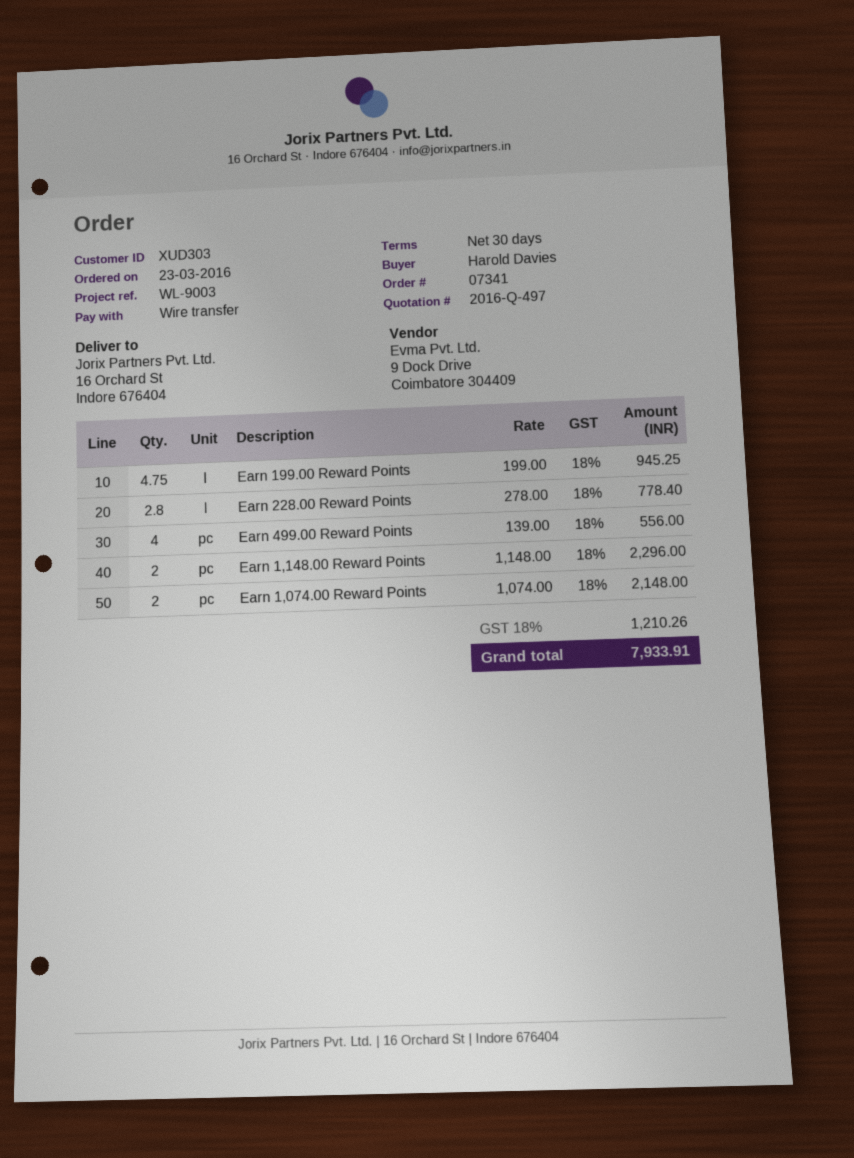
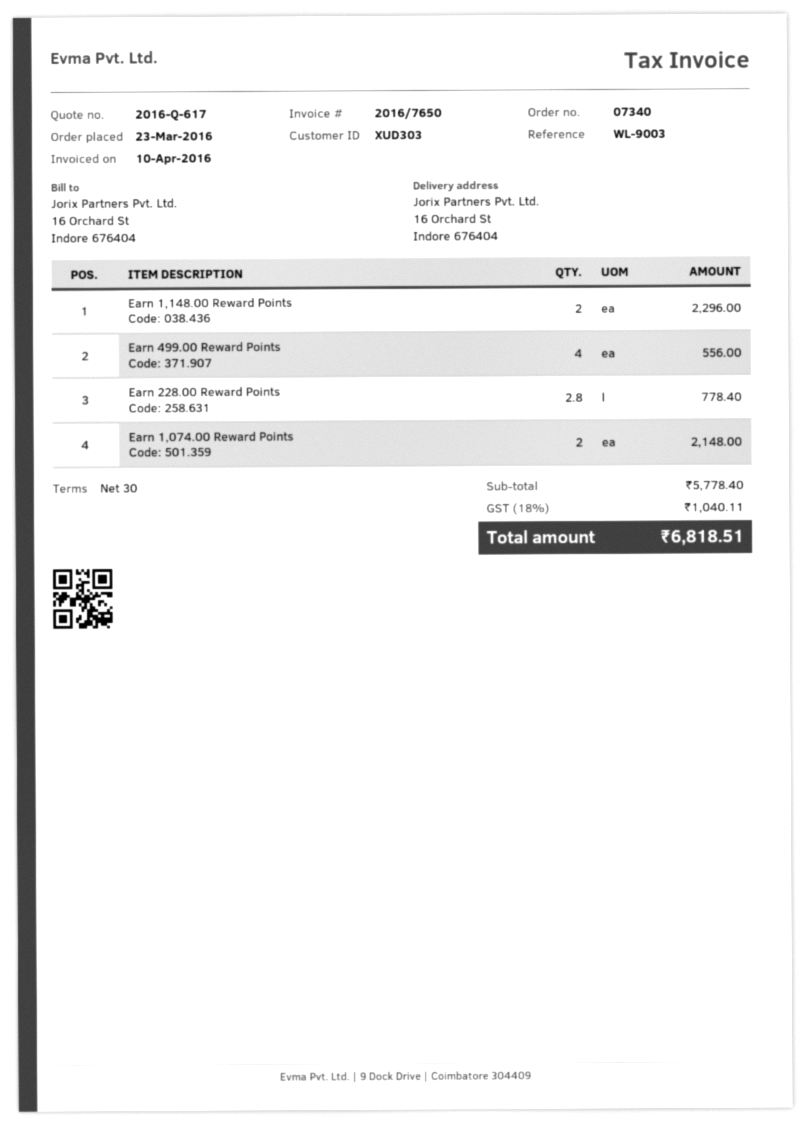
quote number: 2016-Q-497 -> 2016-Q-617
order number: 07341 -> 07340
Earn 199.00 Reward Points: 4.75 for 945.25 -> none
tax: 18% = 1210.26 -> 18% = 1040.11
total: 7933.91 -> 6818.51

